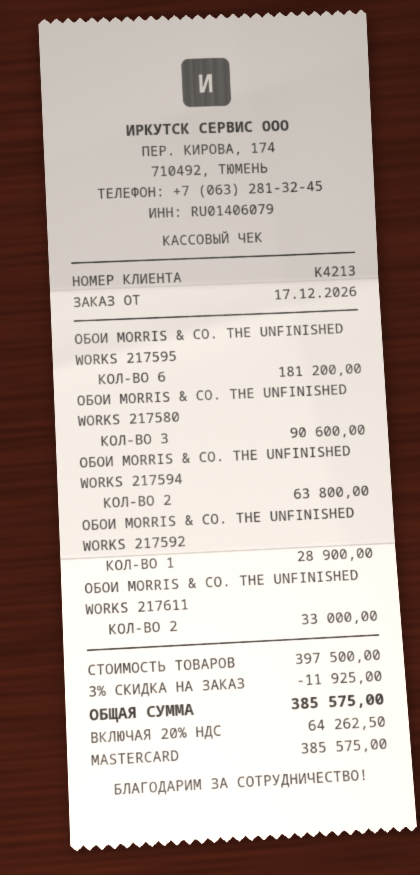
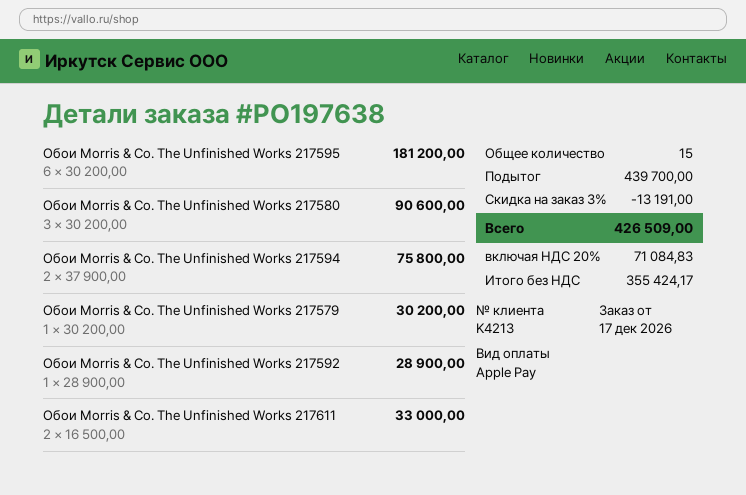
payment method: Mastercard -> Apple Pay
ОБОИ MORRIS & CO. THE UNFINISHED WORKS 217594: 2 for 63800.00 -> 2 for 75800.00
Обои Morris & Co. The Unfinished Works 217579: none -> 1 for 30200.00
subtotal: 397500.00 -> 439700.00
discount: 3% = 11925.00 -> 3% = 13191.00
tax: 20% = 64262.50 -> 20% = 71084.83
total: 385575.00 -> 426509.00

